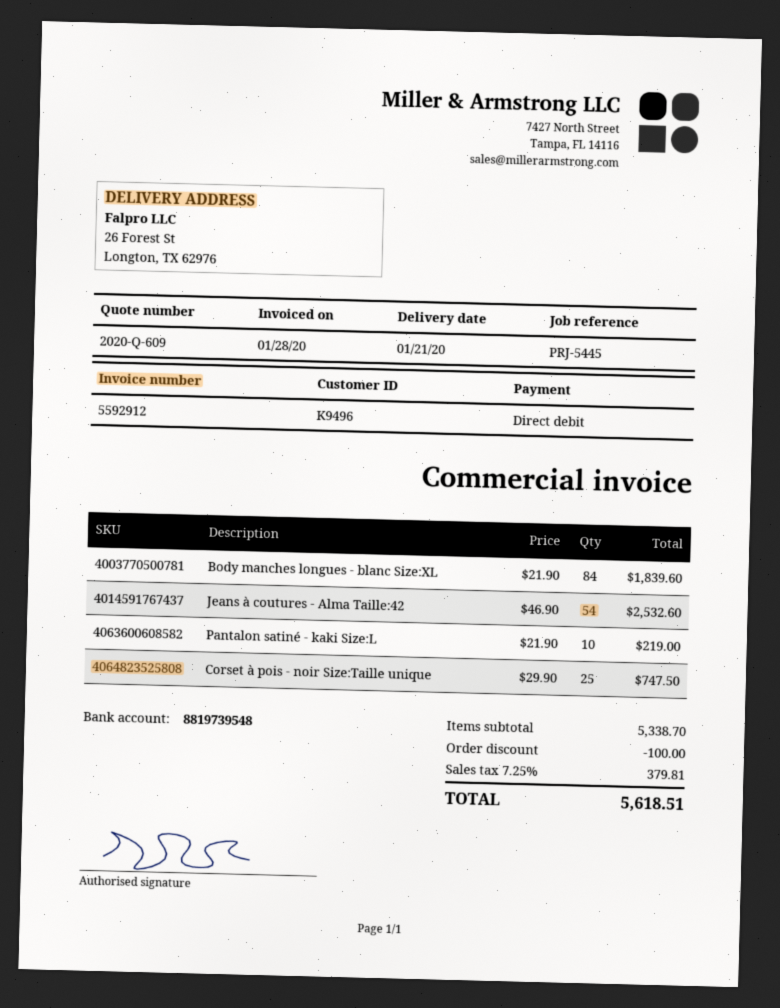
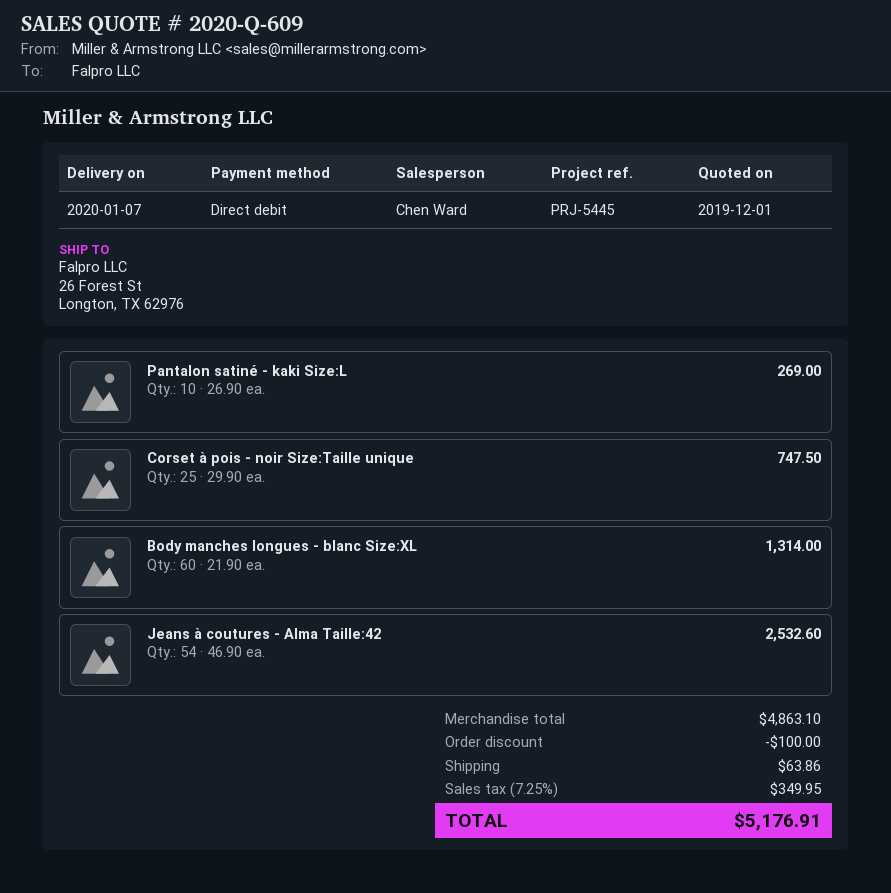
delivery date: 2020-01-21 -> 2020-01-07
Body manches longues - blanc Size:XL: 84 x 21.90 = 1839.60 -> 60 x 21.90 = 1314.00
Pantalon satiné - kaki Size:L: 10 x 21.90 = 219.00 -> 10 x 26.90 = 269.00
subtotal: 5338.70 -> 4863.10
shipping: none -> 63.86
tax: 7.25% = 379.81 -> 7.25% = 349.95
total: 5618.51 -> 5176.91

